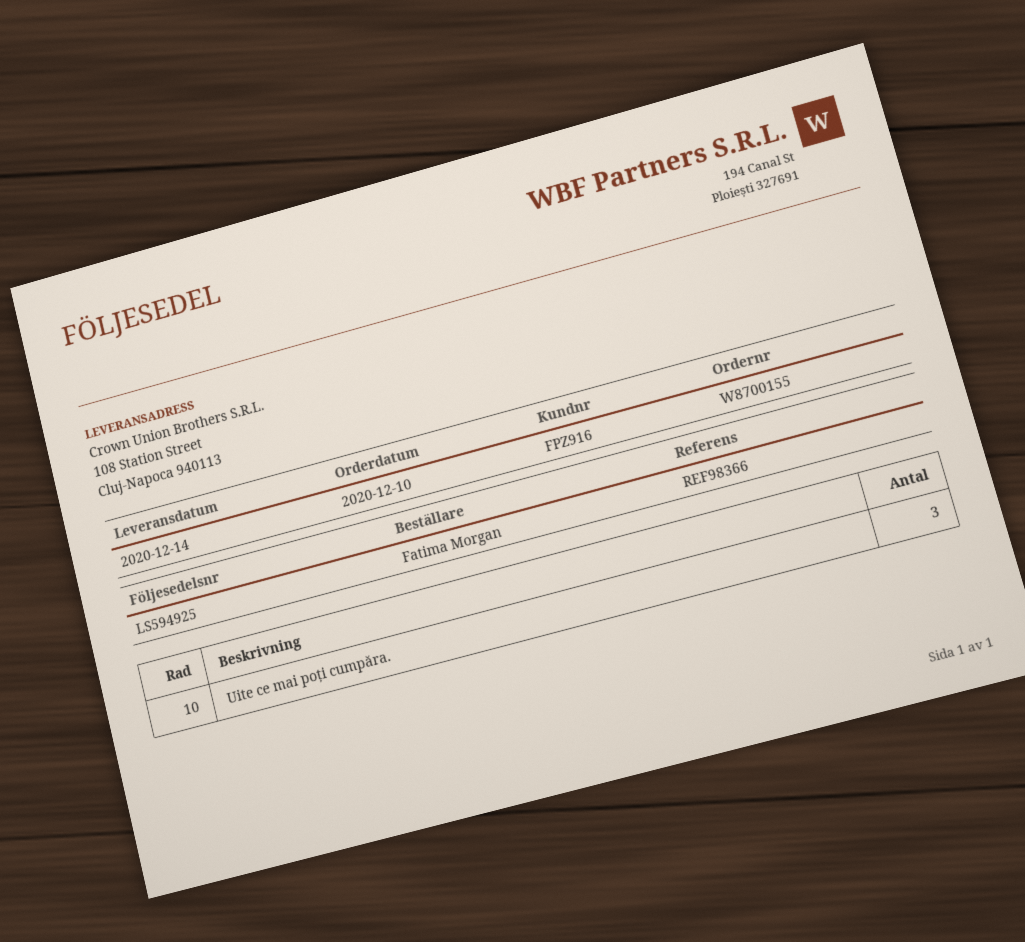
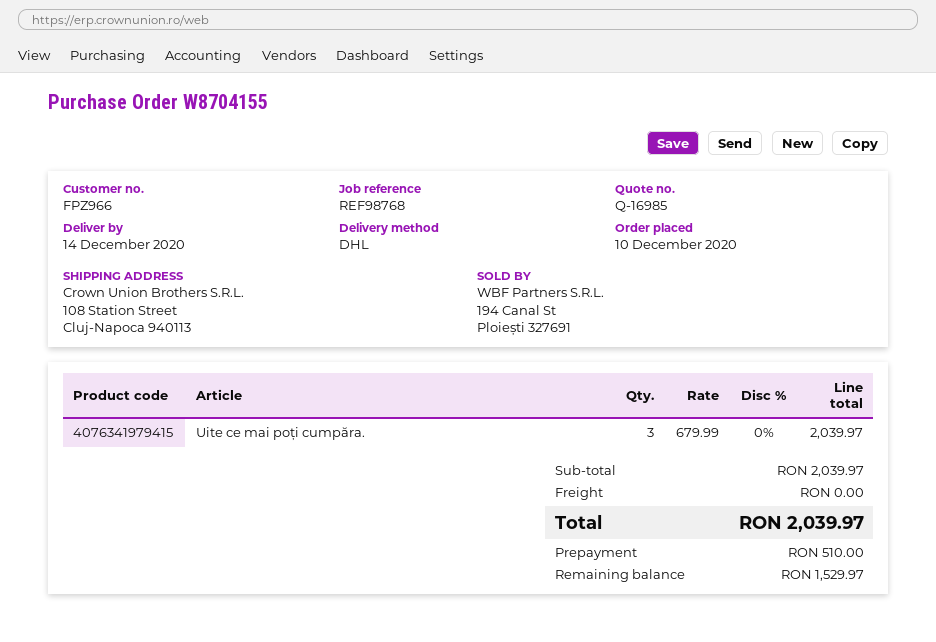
order number: W8700155 -> W8704155
customer number: FPZ916 -> FPZ966
reference: REF98366 -> REF98768

